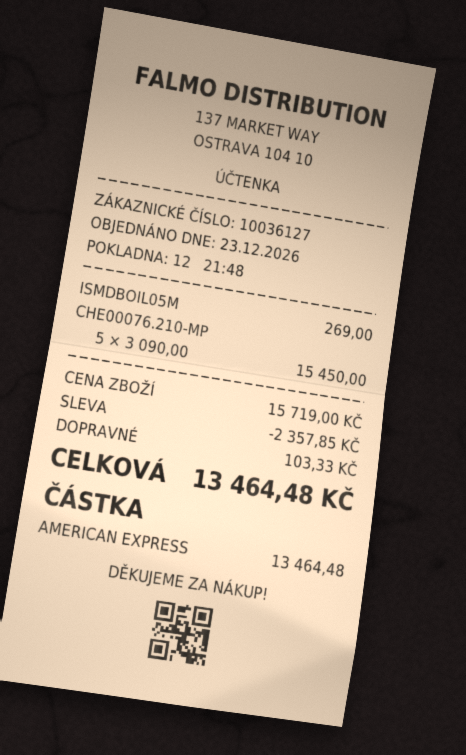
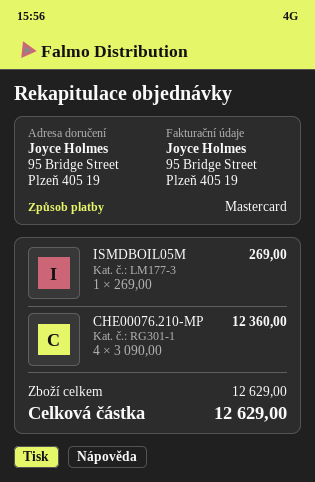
payment method: American Express -> Mastercard
CHE00076.210-MP: 5 x 3090.00 = 15450.00 -> 4 x 3090.00 = 12360.00
subtotal: 15719.00 -> 12629.00
discount: 2357.85 -> none
shipping: 103.33 -> none
total: 13464.48 -> 12629.00

